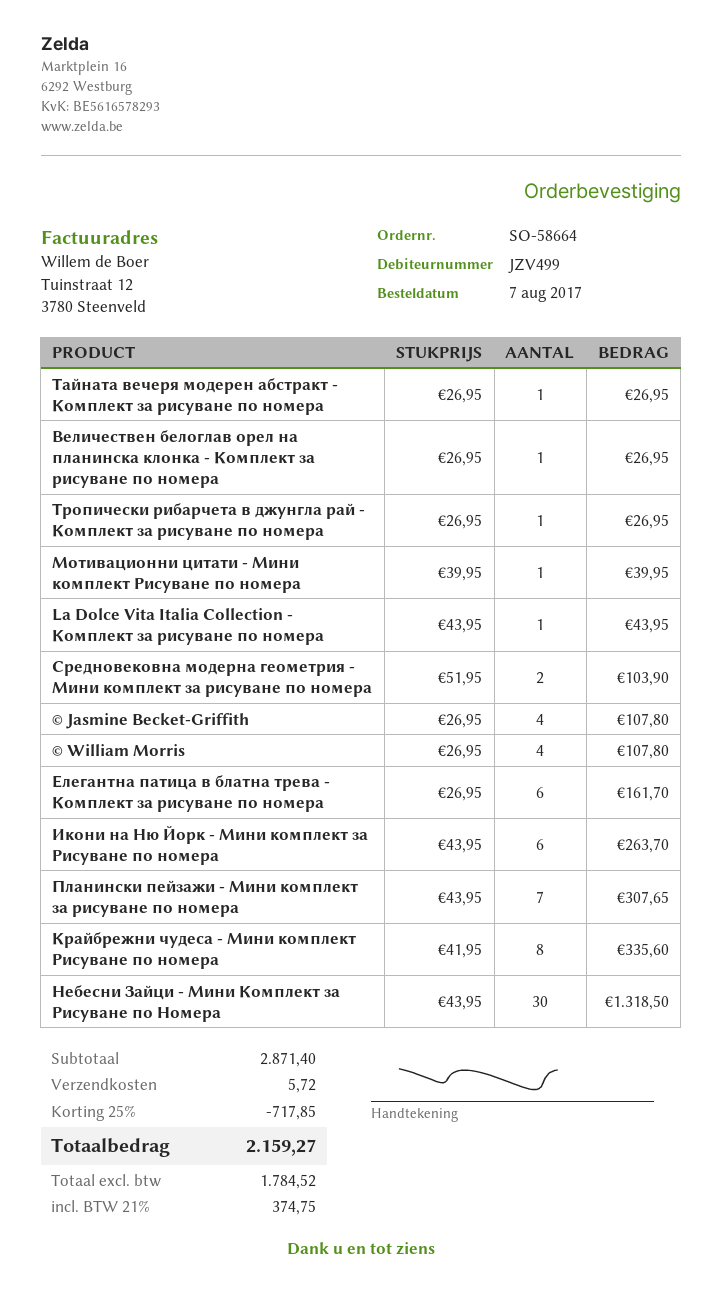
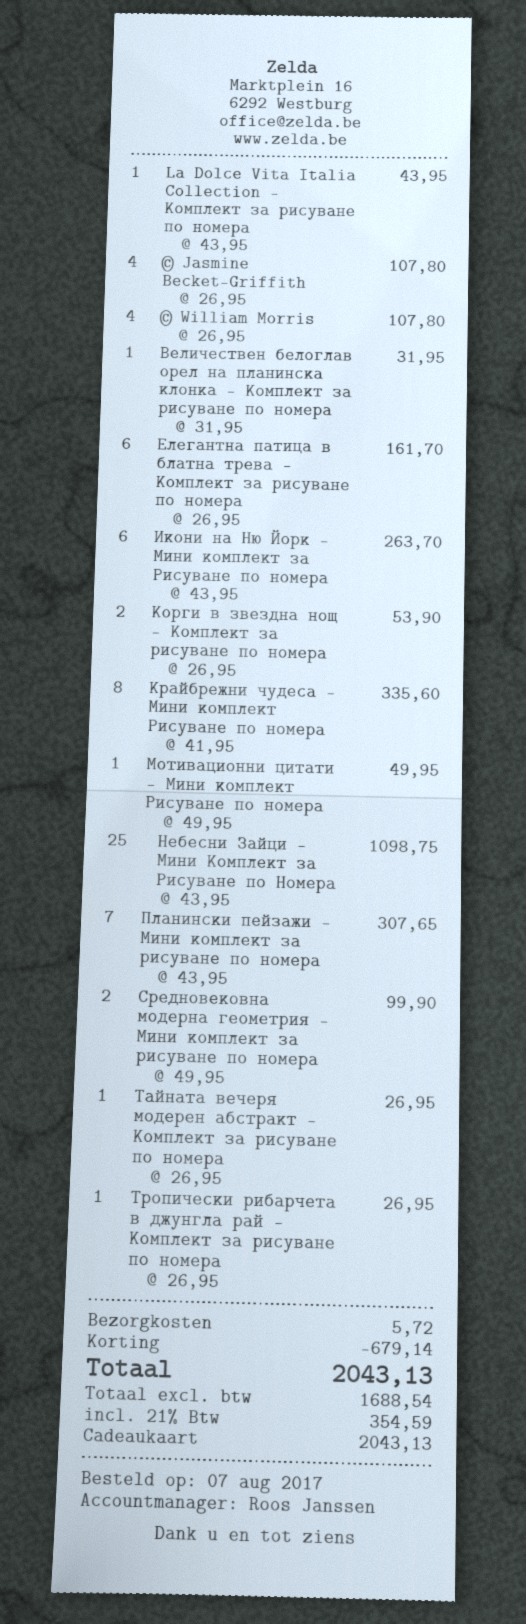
Величествен белоглав орел на планинска клонка - Комплект за рисуване по номера: 1 x 26.95 = 26.95 -> 1 x 31.95 = 31.95
Мотивационни цитати - Мини комплект Рисуване по номера: 1 x 39.95 = 39.95 -> 1 x 49.95 = 49.95
Средновековна модерна геометрия - Мини комплект за рисуване по номера: 2 x 51.95 = 103.90 -> 2 x 49.95 = 99.90
Небесни Зайци - Мини Комплект за Рисуване по Номера: 30 x 43.95 = 1318.50 -> 25 x 43.95 = 1098.75
Корги в звездна нощ - Комплект за рисуване по номера: none -> 2 x 26.95 = 53.90
discount: 717.85 -> 679.14
net: 1784.52 -> 1688.54
tax: 21% = 374.75 -> 21% = 354.59
total: 2159.27 -> 2043.13

